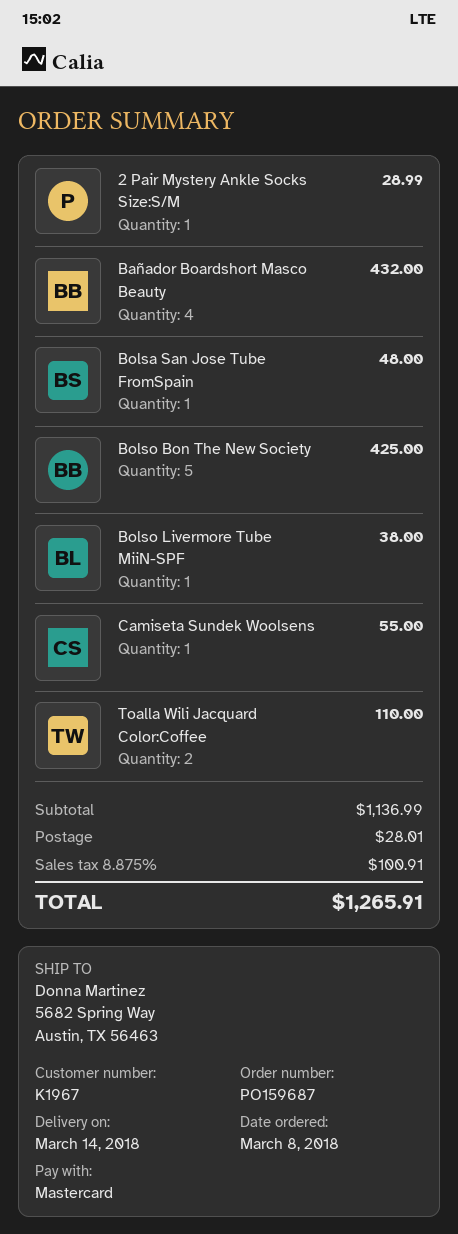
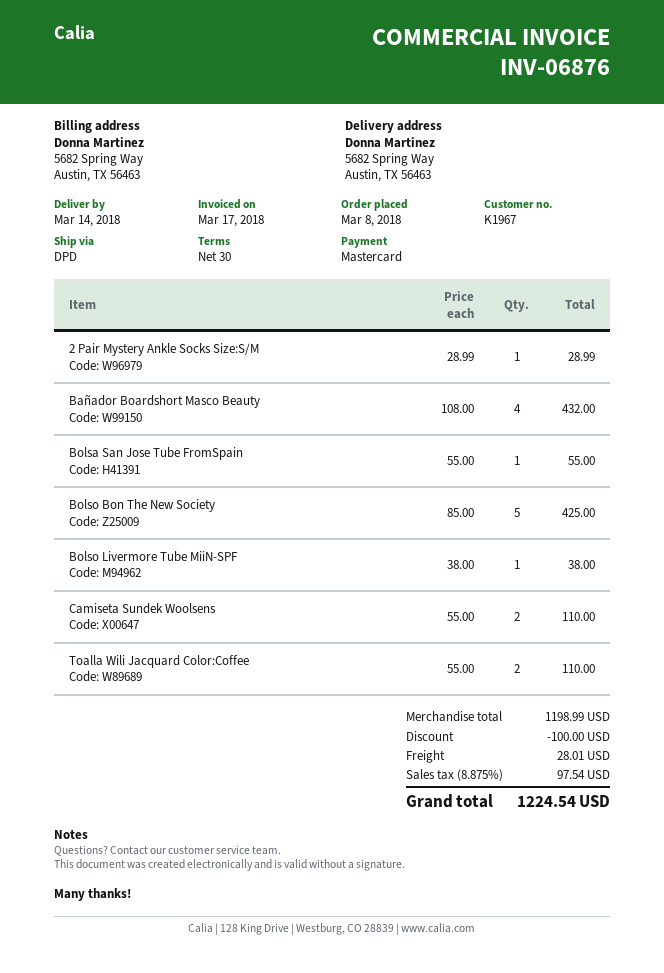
Bolsa San Jose Tube FromSpain: 1 for 48.00 -> 1 for 55.00
Camiseta Sundek Woolsens: 1 for 55.00 -> 2 for 110.00
subtotal: 1136.99 -> 1198.99
discount: none -> 100.00
tax: 8.875% = 100.91 -> 8.875% = 97.54
total: 1265.91 -> 1224.54

